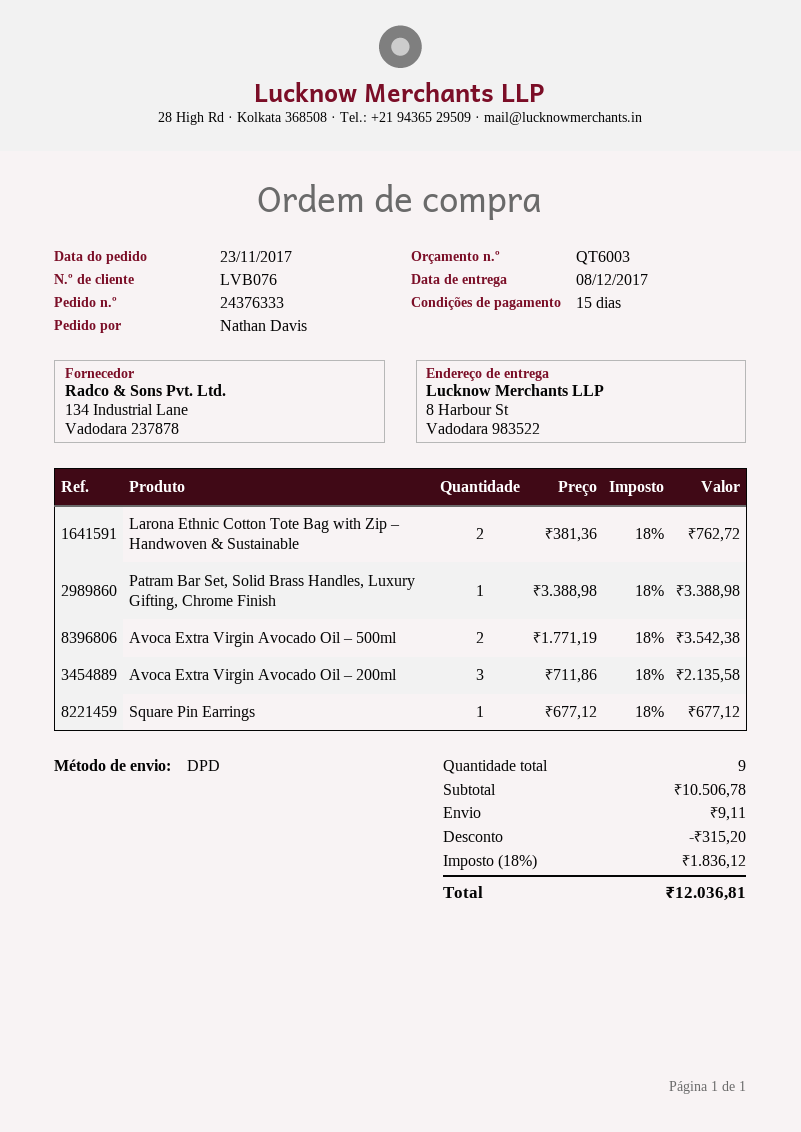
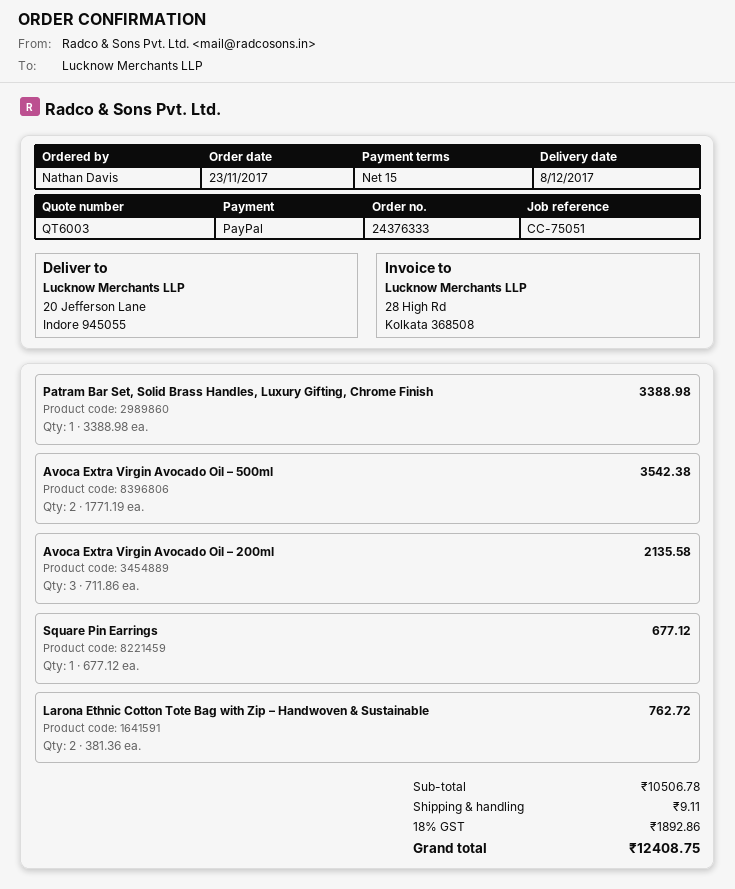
ship to: 8 Harbour St, Vadodara 983522 -> 20 Jefferson Lane, Indore 945055
discount: 315.20 -> none
tax: 18% = 1836.12 -> 18% = 1892.86
total: 12036.81 -> 12408.75

